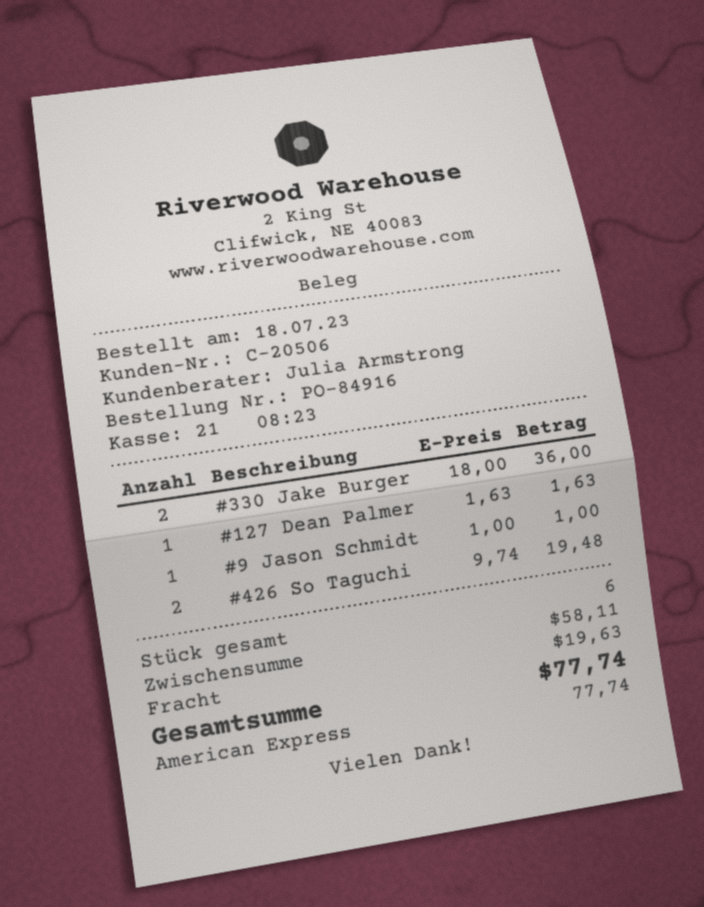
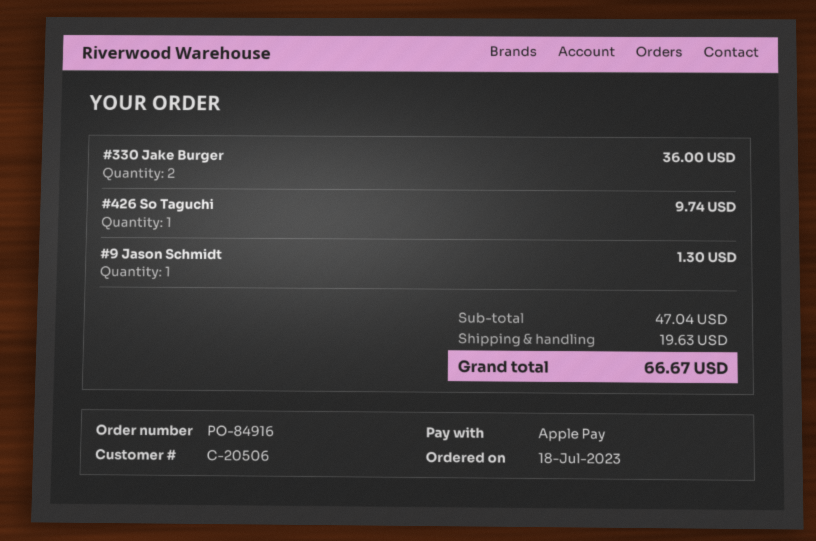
payment method: American Express -> Apple Pay
#127 Dean Palmer: 1 for 1.63 -> none
#9 Jason Schmidt: 1 for 1.00 -> 1 for 1.30
#426 So Taguchi: 2 for 19.48 -> 1 for 9.74
subtotal: 58.11 -> 47.04
total: 77.74 -> 66.67

